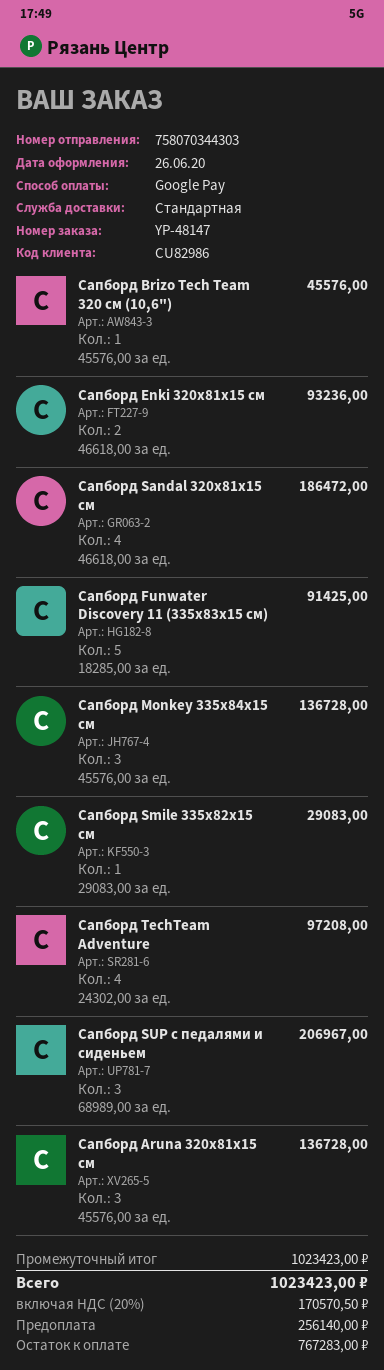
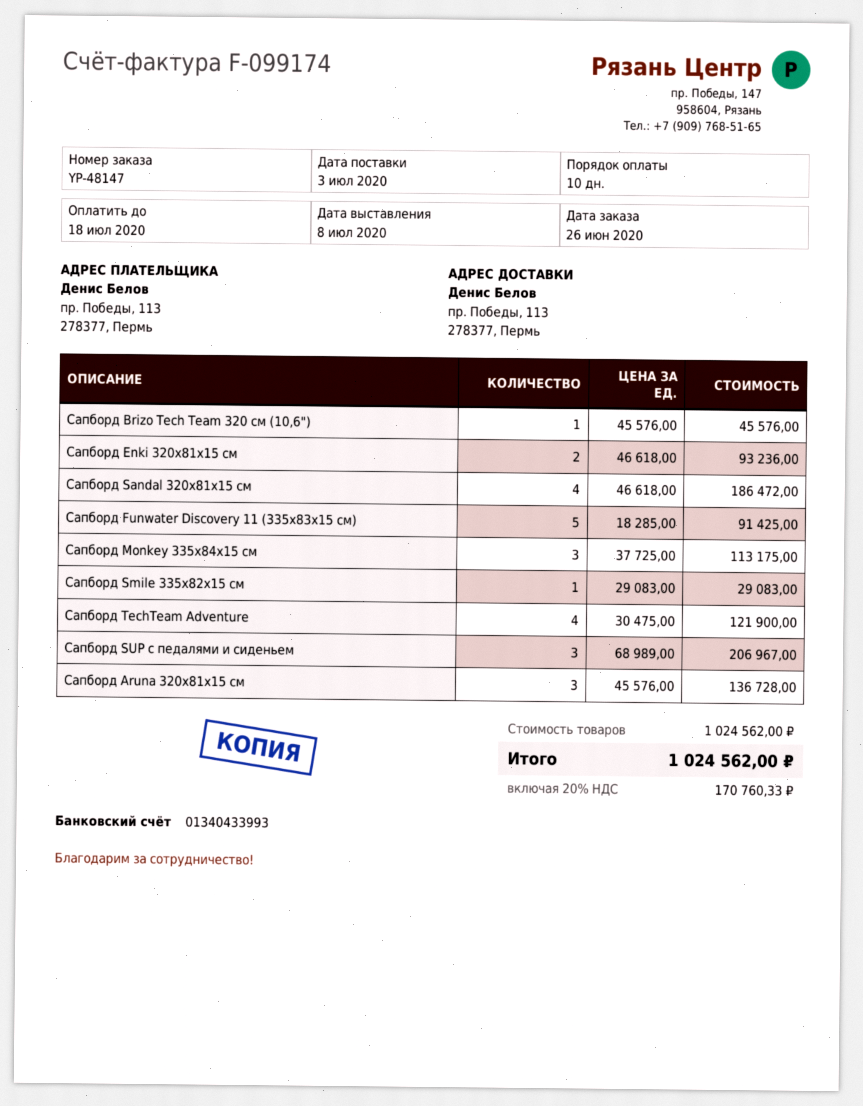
Сапборд Monkey 335x84x15 см: 3 x 45576.00 = 136728.00 -> 3 x 37725.00 = 113175.00
Сапборд TechTeam Adventure: 4 x 24302.00 = 97208.00 -> 4 x 30475.00 = 121900.00
subtotal: 1023423.00 -> 1024562.00
tax: 20% = 170570.50 -> 20% = 170760.33
total: 1023423.00 -> 1024562.00

